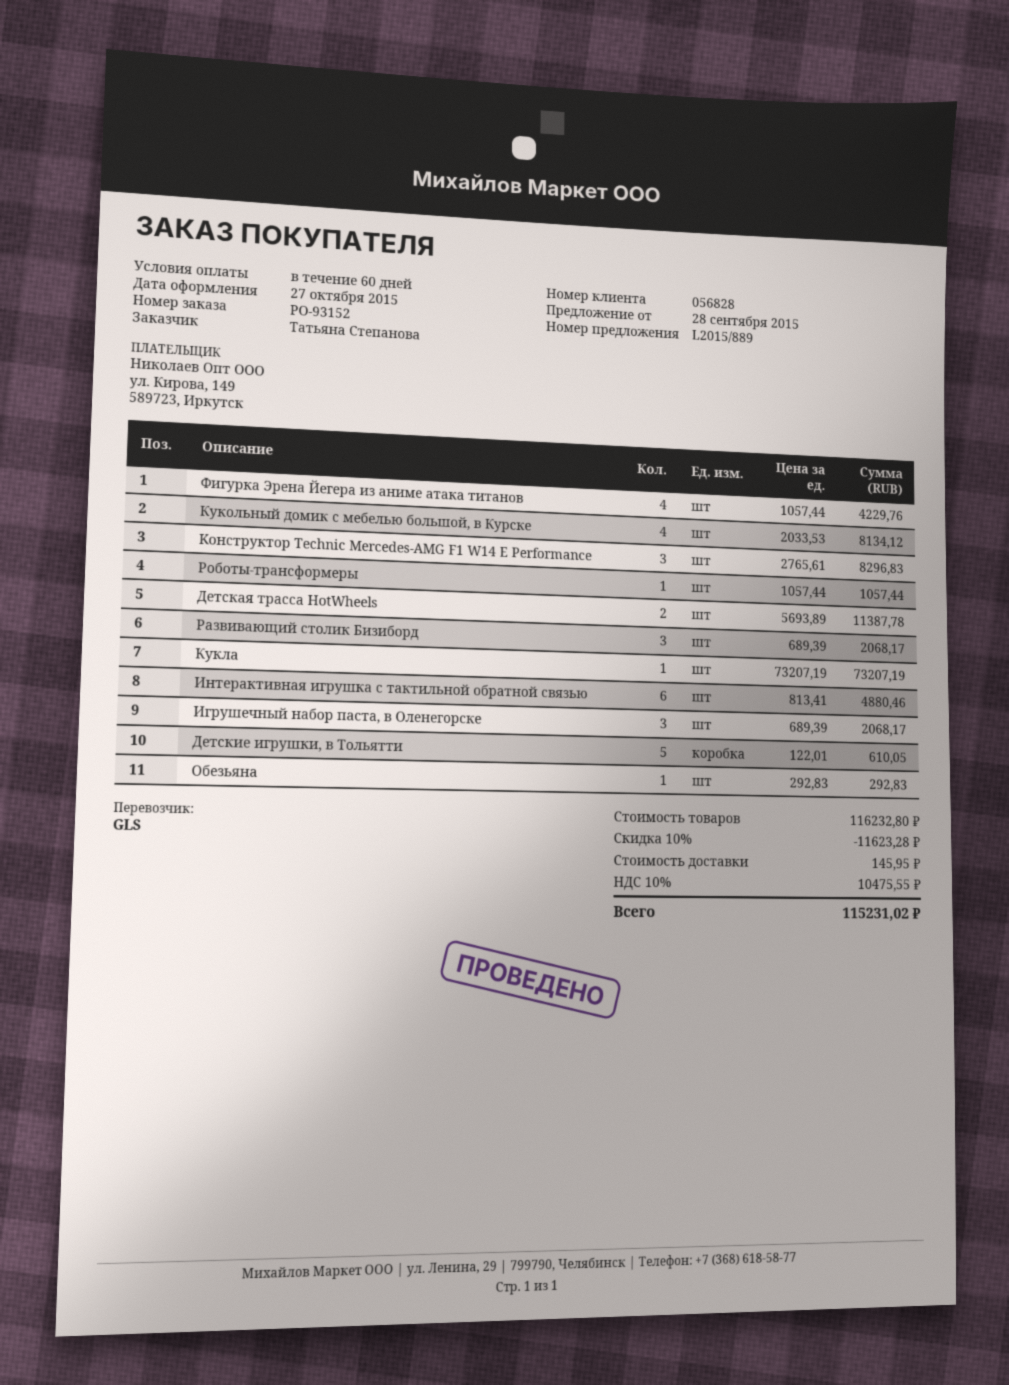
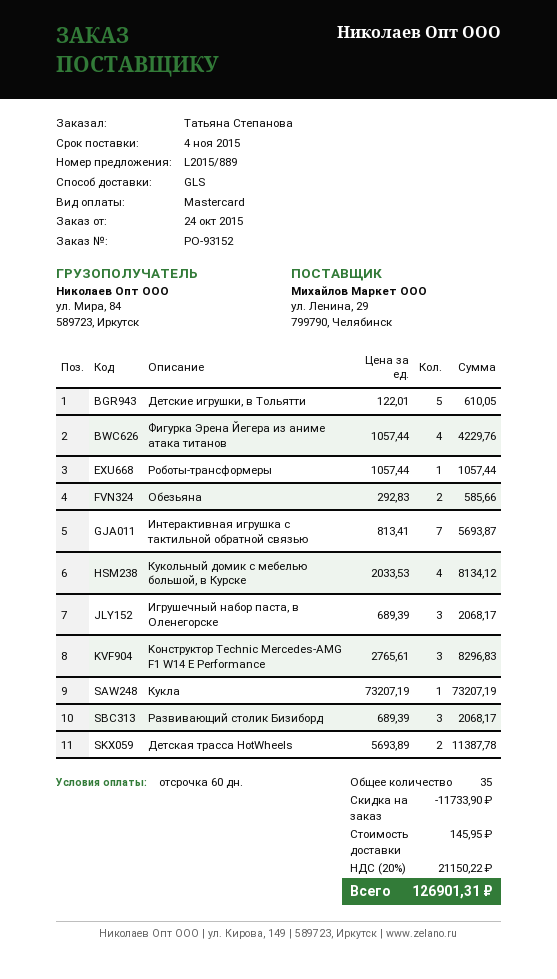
order date: 2015-10-27 -> 2015-10-24
Интерактивная игрушка с тактильной обратной связью: 6 x 813.41 = 4880.46 -> 7 x 813.41 = 5693.87
Обезьяна: 1 x 292.83 = 292.83 -> 2 x 292.83 = 585.66
discount: 11623.28 -> 11733.90
tax: 10% = 10475.55 -> 20% = 21150.22
total: 115231.02 -> 126901.31

